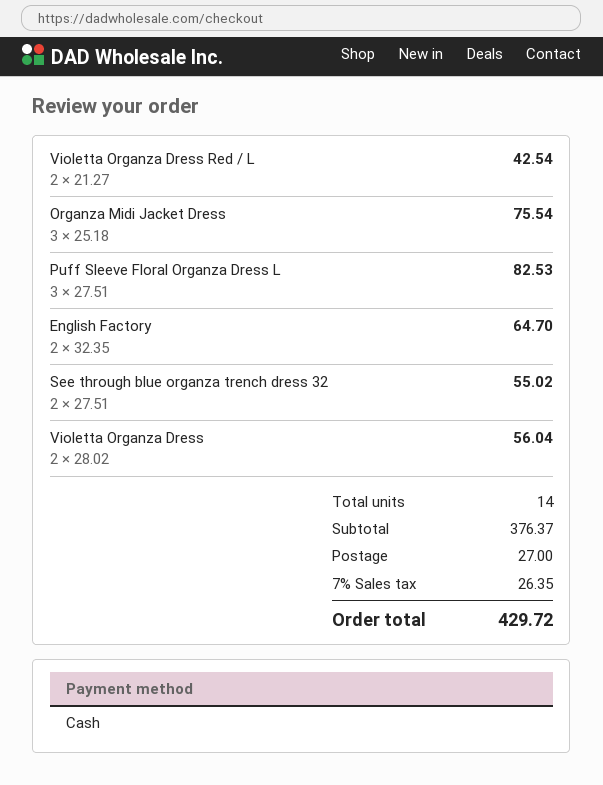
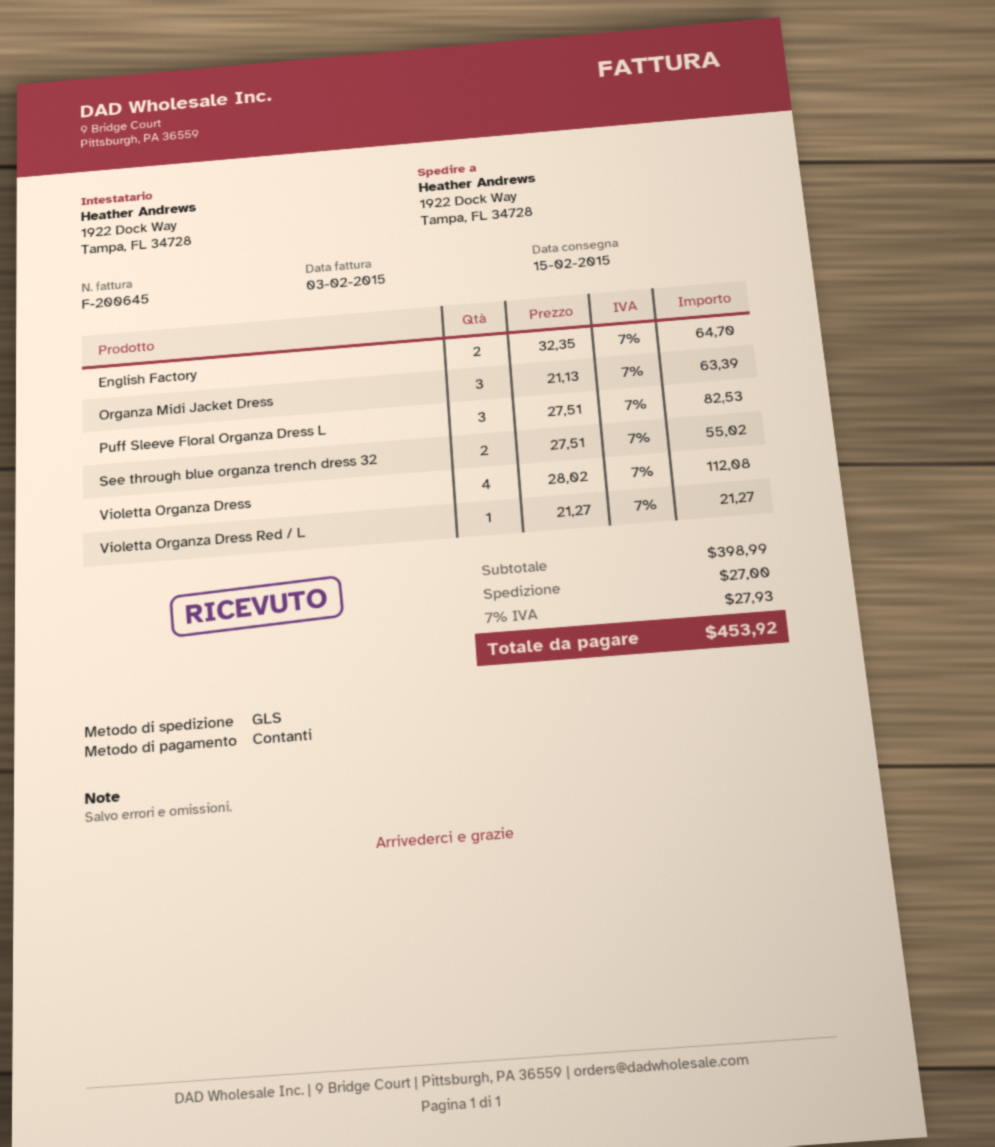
Violetta Organza Dress Red / L: 2 x 21.27 = 42.54 -> 1 x 21.27 = 21.27
Organza Midi Jacket Dress: 3 x 25.18 = 75.54 -> 3 x 21.13 = 63.39
Violetta Organza Dress: 2 x 28.02 = 56.04 -> 4 x 28.02 = 112.08
subtotal: 376.37 -> 398.99
tax: 7% = 26.35 -> 7% = 27.93
total: 429.72 -> 453.92

